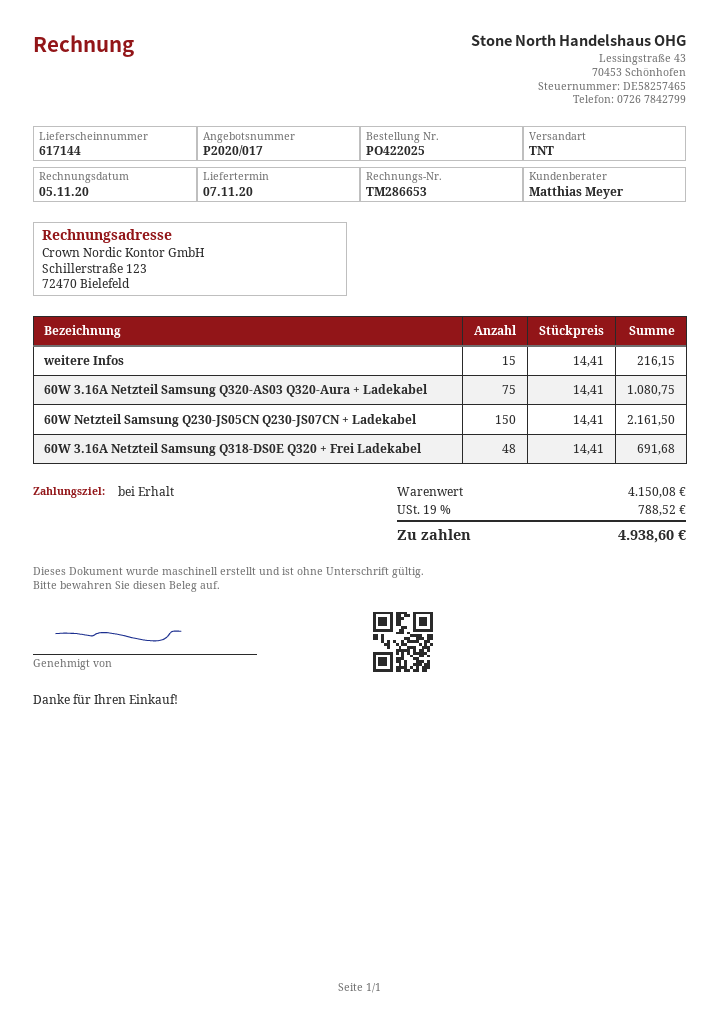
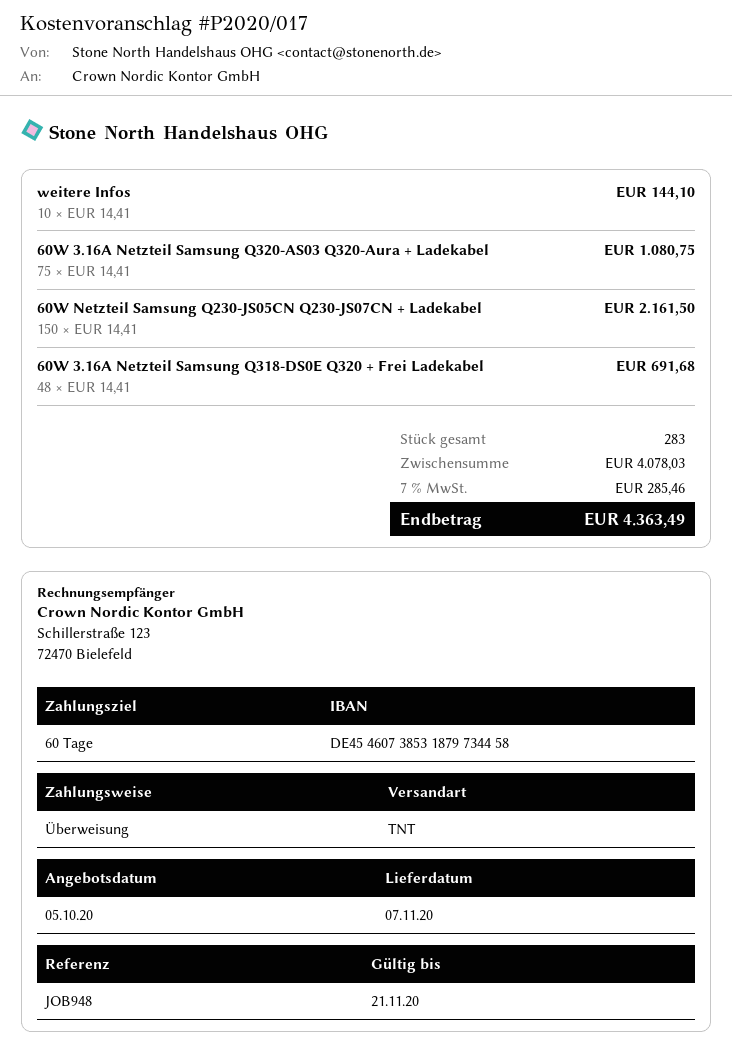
payment terms: on receipt -> 60 days
weitere Infos: 15 x 14.41 = 216.15 -> 10 x 14.41 = 144.10
subtotal: 4150.08 -> 4078.03
tax: 19% = 788.52 -> 7% = 285.46
total: 4938.60 -> 4363.49

